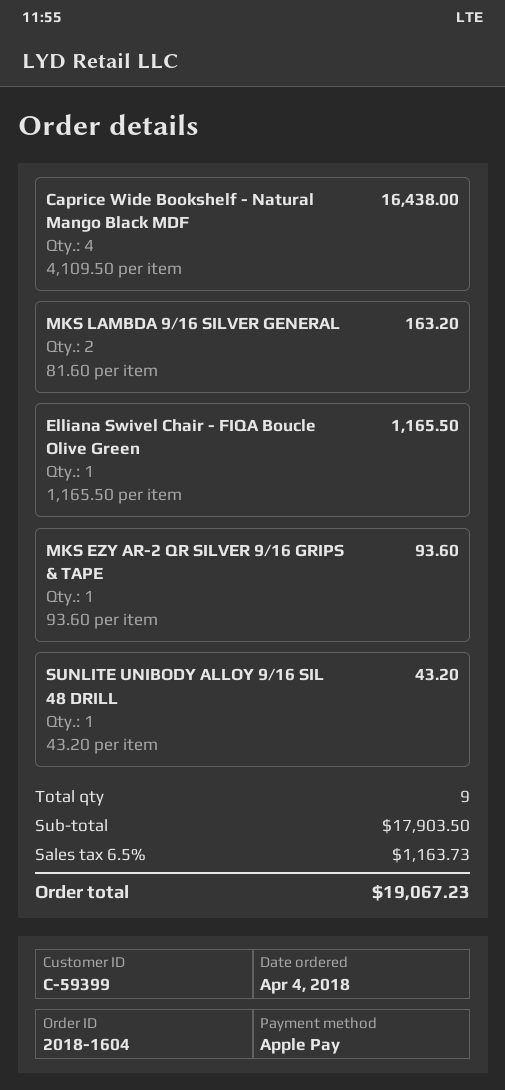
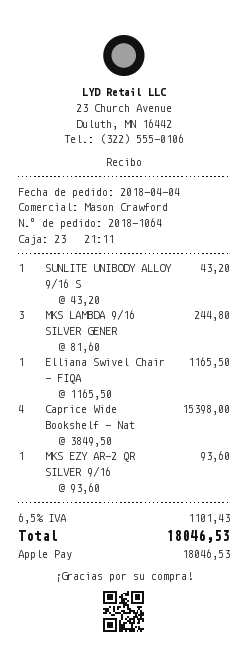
order number: 2018-1604 -> 2018-1064
Caprice Wide Bookshelf - Natural Mango Black MDF: 4 x 4109.50 = 16438.00 -> 4 x 3849.50 = 15398.00
MKS LAMBDA 9/16 SILVER GENERAL: 2 x 81.60 = 163.20 -> 3 x 81.60 = 244.80
tax: 6.5% = 1163.73 -> 6.5% = 1101.43
total: 19067.23 -> 18046.53

